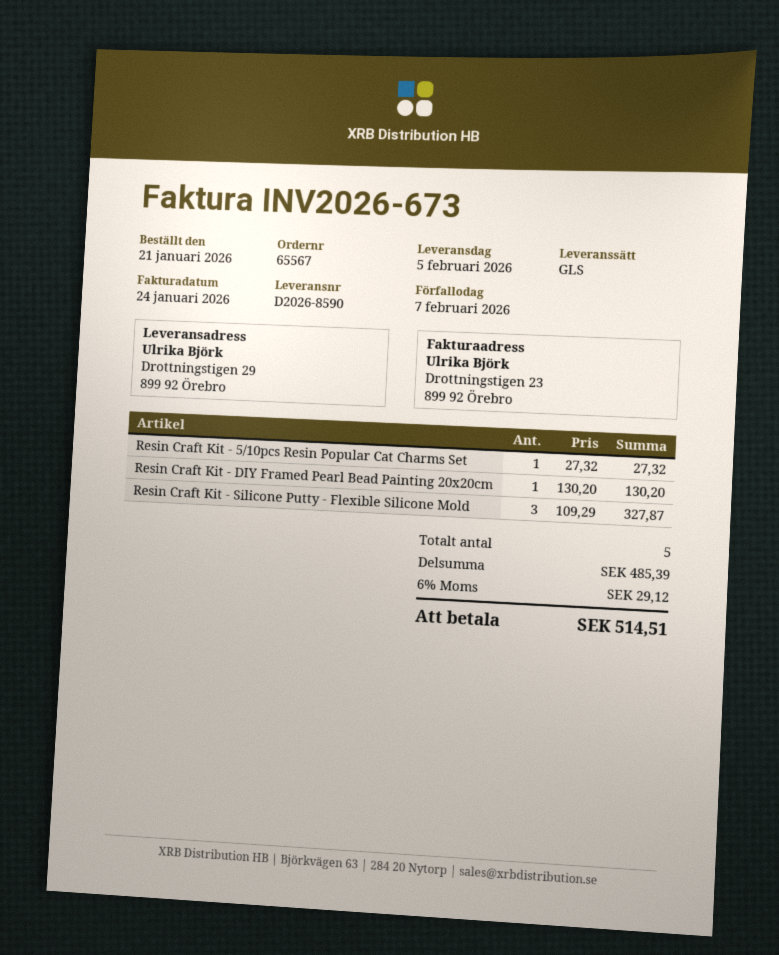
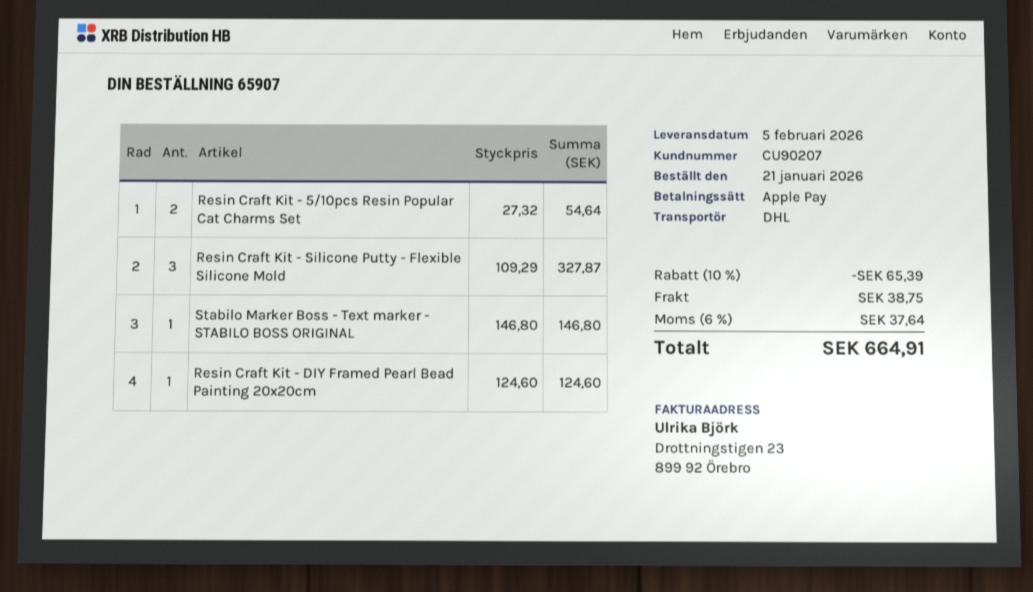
order number: 65567 -> 65907
shipping method: GLS -> DHL
Resin Craft Kit - 5/10pcs Resin Popular Cat Charms Set: 1 x 27.32 = 27.32 -> 2 x 27.32 = 54.64
Resin Craft Kit - DIY Framed Pearl Bead Painting 20x20cm: 1 x 130.20 = 130.20 -> 1 x 124.60 = 124.60
Stabilo Marker Boss - Text marker - STABILO BOSS ORIGINAL: none -> 1 x 146.80 = 146.80
discount: none -> 10% = 65.39
shipping: none -> 38.75
tax: 6% = 29.12 -> 6% = 37.64
total: 514.51 -> 664.91

